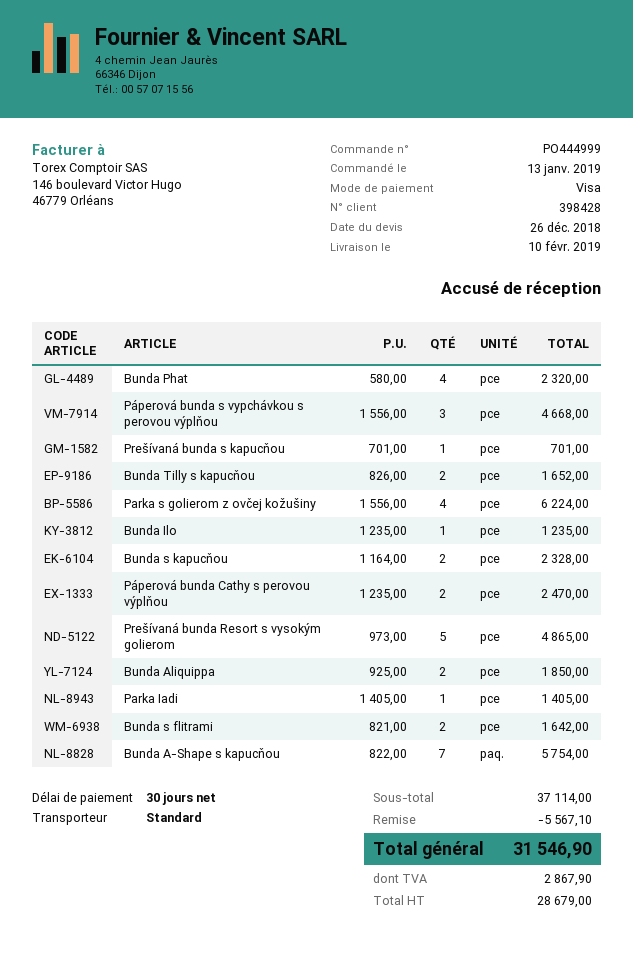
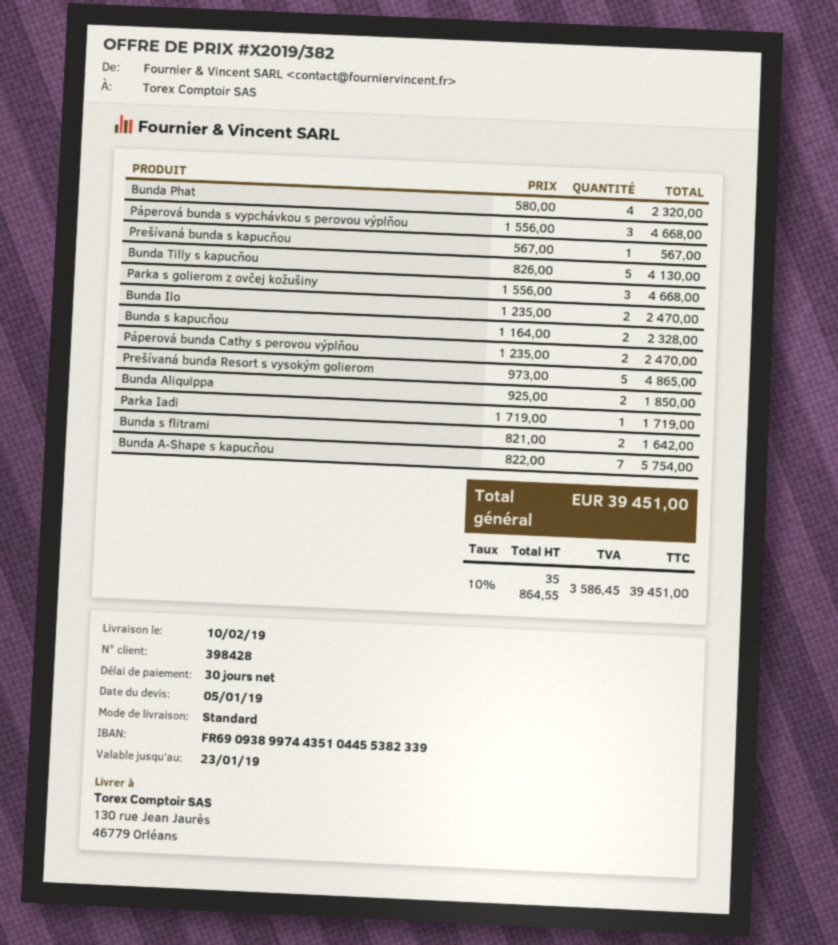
quote date: 2018-12-26 -> 2019-01-05
Prešívaná bunda s kapucňou: 1 x 701.00 = 701.00 -> 1 x 567.00 = 567.00
Bunda Tilly s kapucňou: 2 x 826.00 = 1652.00 -> 5 x 826.00 = 4130.00
Parka s golierom z ovčej kožušiny: 4 x 1556.00 = 6224.00 -> 3 x 1556.00 = 4668.00
Bunda Ilo: 1 x 1235.00 = 1235.00 -> 2 x 1235.00 = 2470.00
Parka Iadi: 1 x 1405.00 = 1405.00 -> 1 x 1719.00 = 1719.00
discount: 5567.10 -> none
net: 28679.00 -> 35864.55
tax: 2867.90 -> 3586.45
total: 31546.90 -> 39451.00

